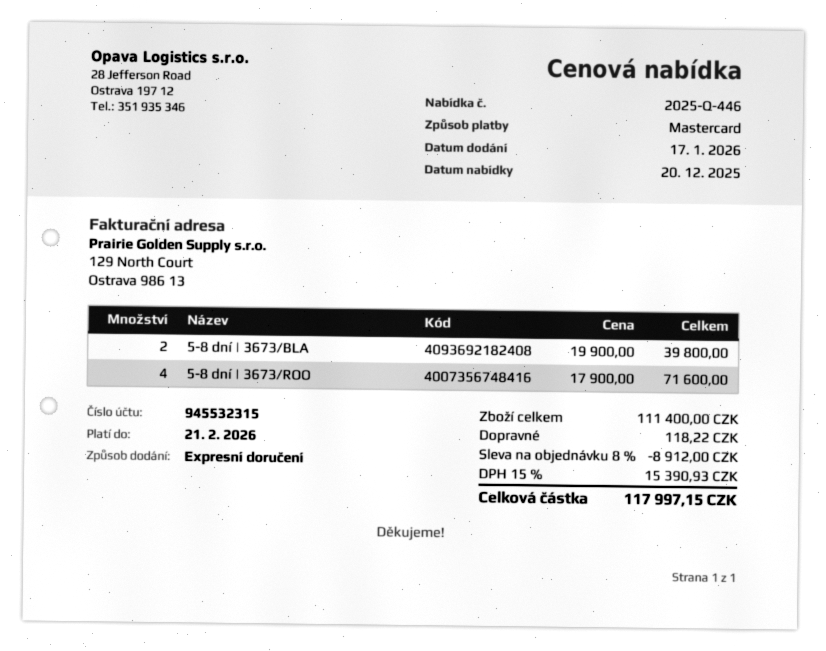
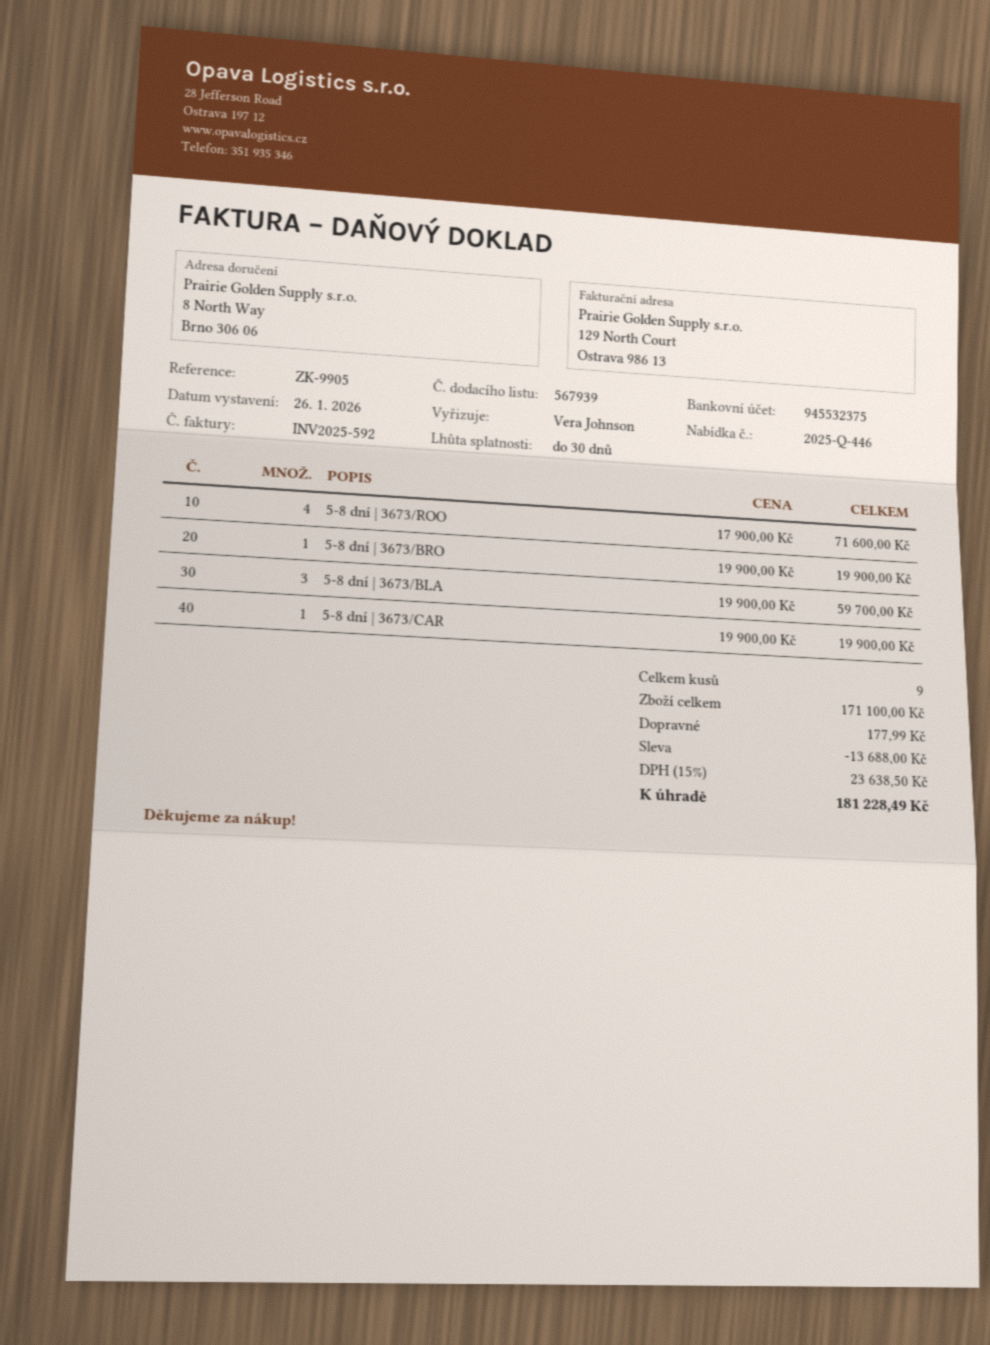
bank account: 945532315 -> 945532375
5-8 dní | 3673/BLA: 2 x 19900.00 = 39800.00 -> 3 x 19900.00 = 59700.00
5-8 dní | 3673/BRO: none -> 1 x 19900.00 = 19900.00
5-8 dní | 3673/CAR: none -> 1 x 19900.00 = 19900.00
subtotal: 111400.00 -> 171100.00
discount: 8912.00 -> 13688.00
shipping: 118.22 -> 177.99
tax: 15% = 15390.93 -> 15% = 23638.50
total: 117997.15 -> 181228.49

